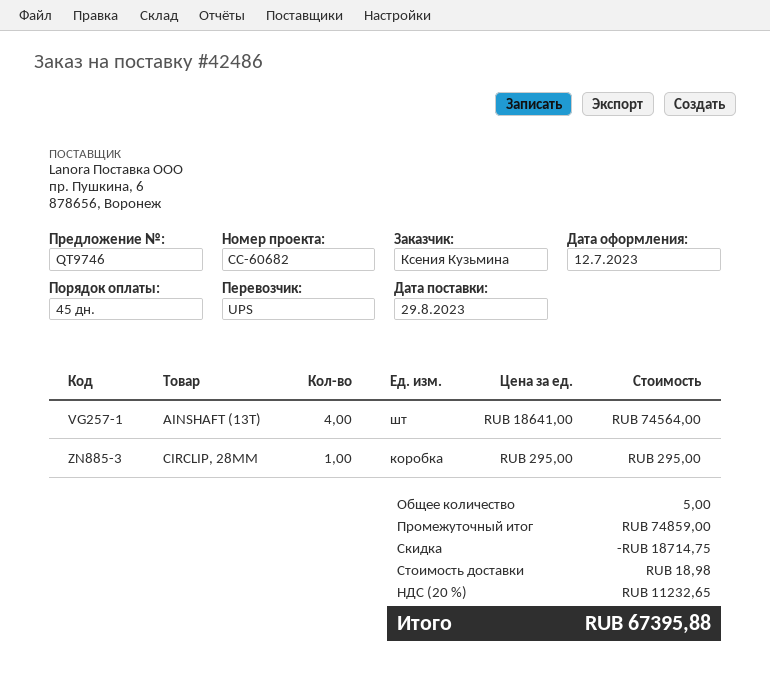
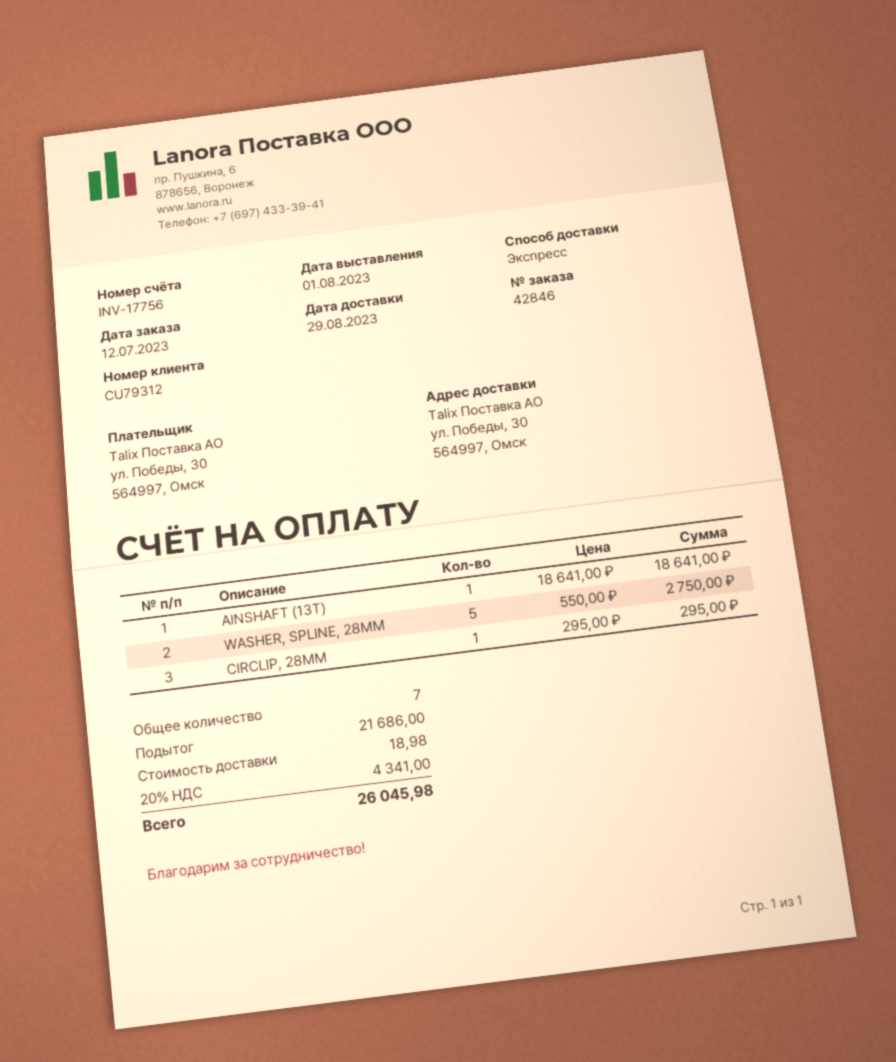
order number: 42486 -> 42846
shipping method: UPS -> express
AINSHAFT (13T): 4 x 18641.00 = 74564.00 -> 1 x 18641.00 = 18641.00
WASHER, SPLINE, 28MM: none -> 5 x 550.00 = 2750.00
total quantity: 5 -> 7
subtotal: 74859.00 -> 21686.00
discount: 18714.75 -> none
tax: 20% = 11232.65 -> 20% = 4341.00
total: 67395.88 -> 26045.98

